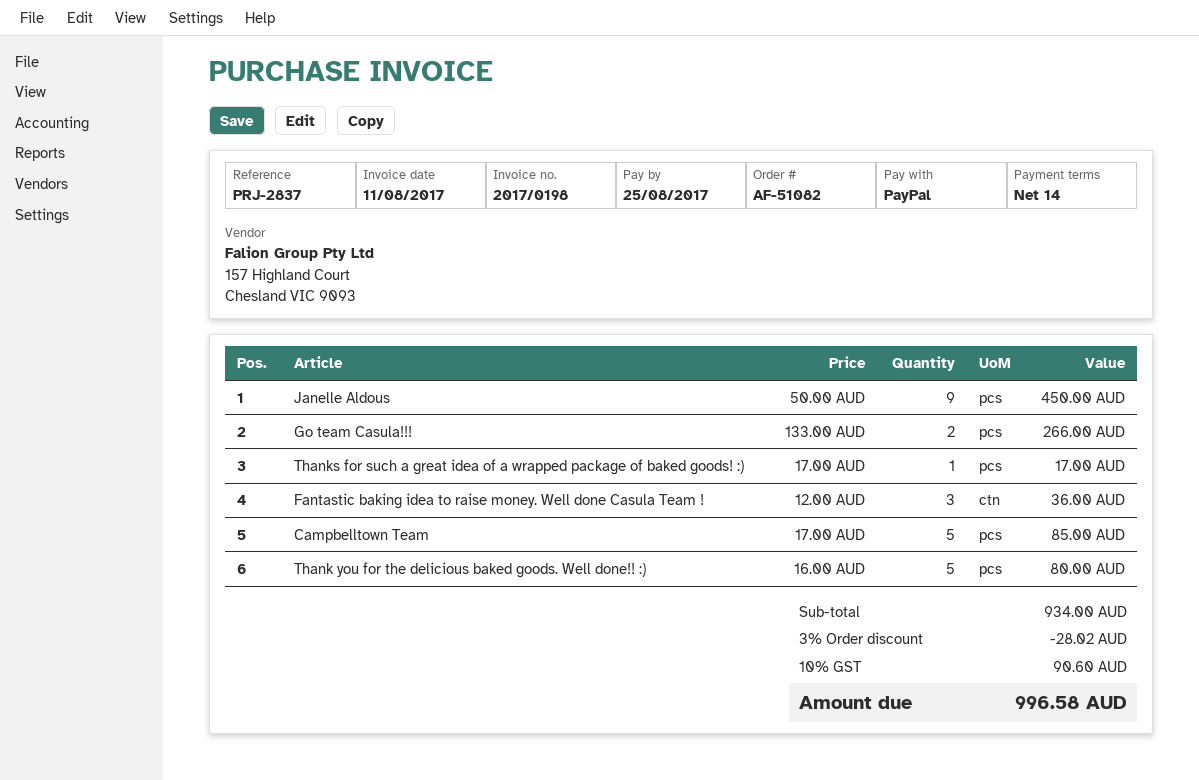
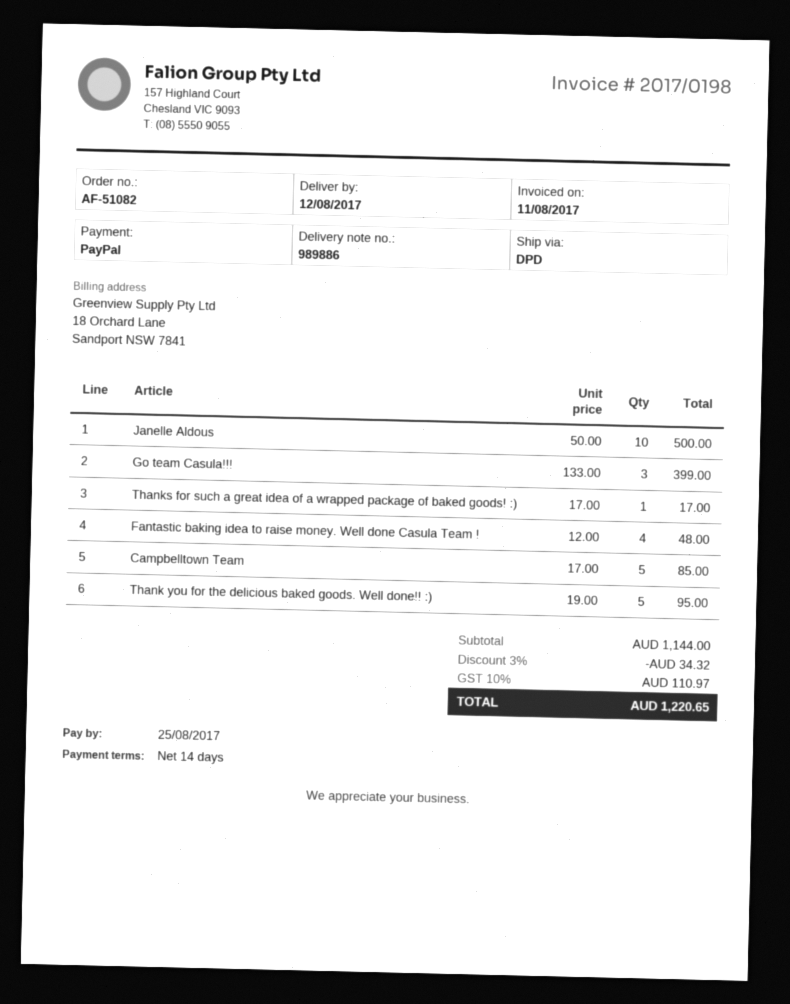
Janelle Aldous: 9 x 50.00 = 450.00 -> 10 x 50.00 = 500.00
Go team Casula!!!: 2 x 133.00 = 266.00 -> 3 x 133.00 = 399.00
Fantastic baking idea to raise money. Well done Casula Team !: 3 x 12.00 = 36.00 -> 4 x 12.00 = 48.00
Thank you for the delicious baked goods. Well done!! :): 5 x 16.00 = 80.00 -> 5 x 19.00 = 95.00
subtotal: 934.00 -> 1144.00
discount: 3% = 28.02 -> 3% = 34.32
tax: 10% = 90.60 -> 10% = 110.97
total: 996.58 -> 1220.65

